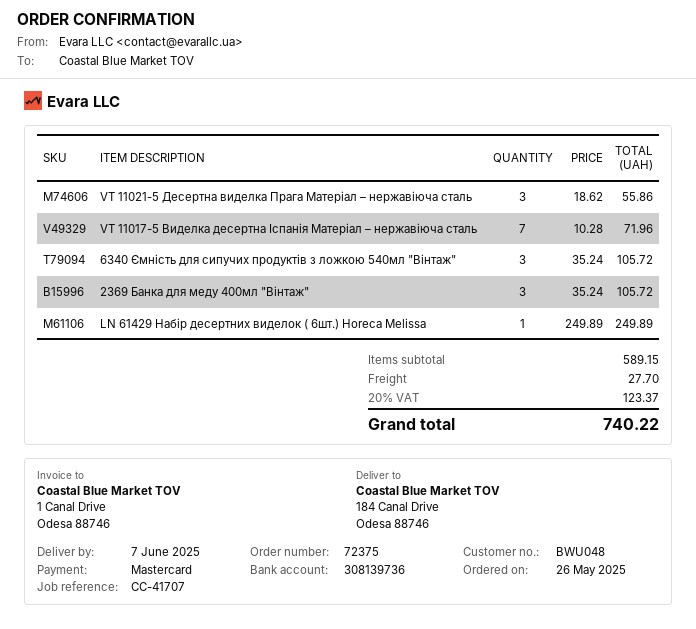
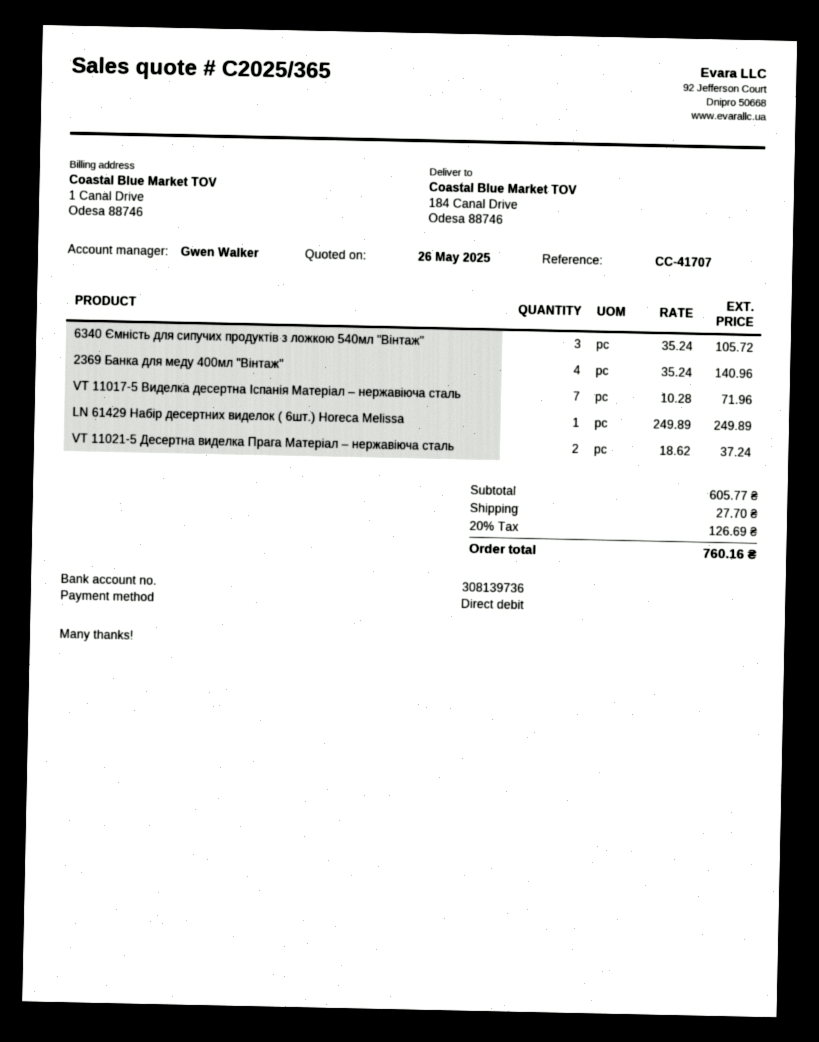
payment method: Mastercard -> direct debit
VT 11021-5 Десертна виделка Прага Матеріал – нержавіюча сталь: 3 x 18.62 = 55.86 -> 2 x 18.62 = 37.24
2369 Банка для меду 400мл "Вінтаж": 3 x 35.24 = 105.72 -> 4 x 35.24 = 140.96
subtotal: 589.15 -> 605.77
tax: 20% = 123.37 -> 20% = 126.69
total: 740.22 -> 760.16

